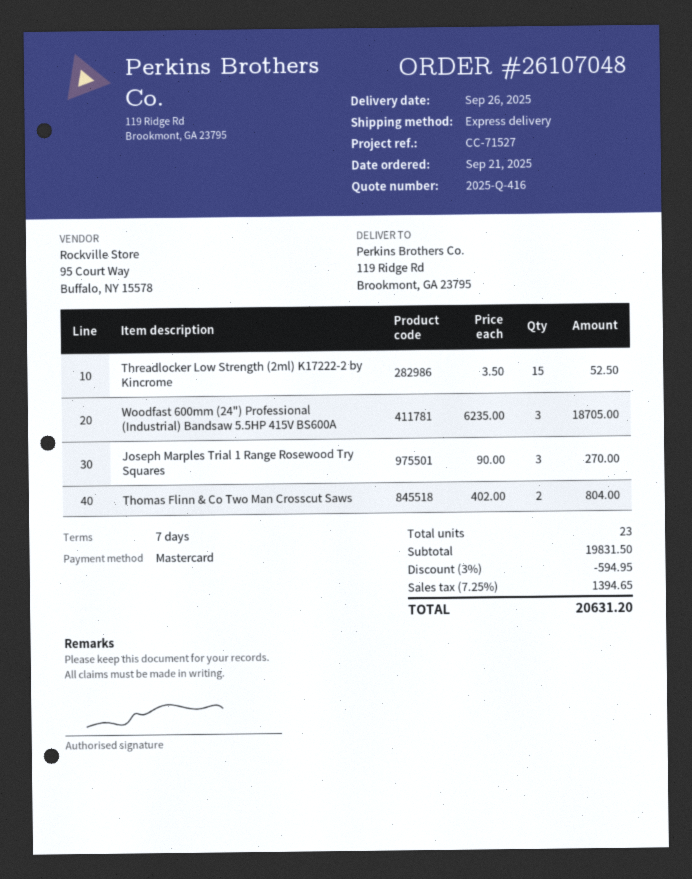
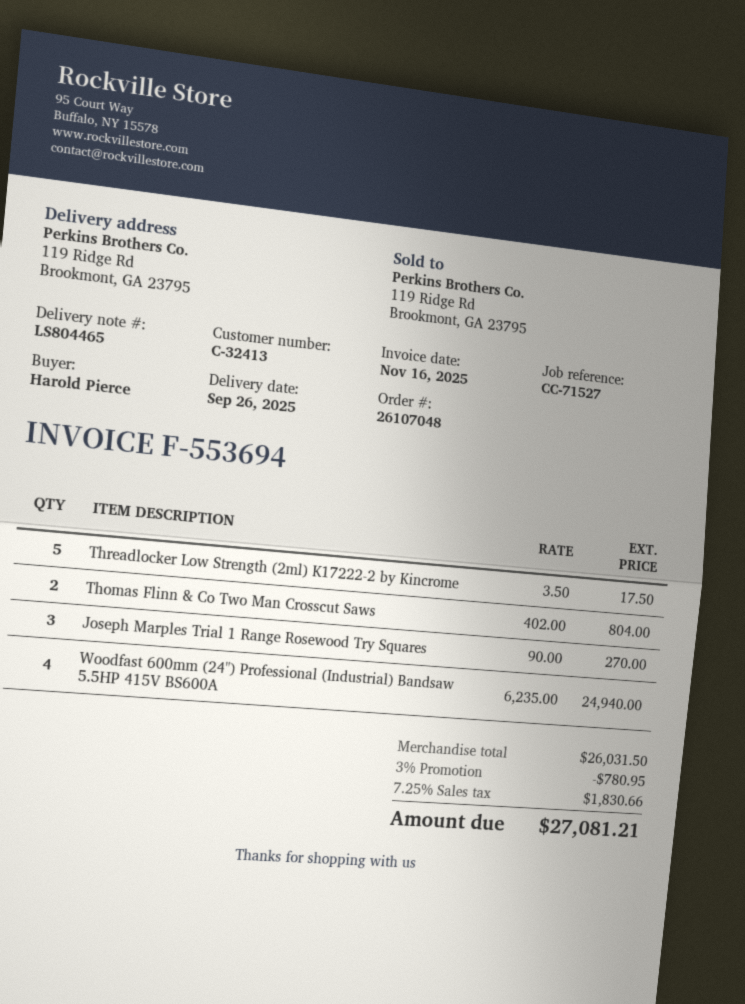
Threadlocker Low Strength (2ml) K17222-2 by Kincrome: 15 x 3.50 = 52.50 -> 5 x 3.50 = 17.50
Woodfast 600mm (24") Professional (Industrial) Bandsaw 5.5HP 415V BS600A: 3 x 6235.00 = 18705.00 -> 4 x 6235.00 = 24940.00
subtotal: 19831.50 -> 26031.50
discount: 3% = 594.95 -> 3% = 780.95
tax: 7.25% = 1394.65 -> 7.25% = 1830.66
total: 20631.20 -> 27081.21

